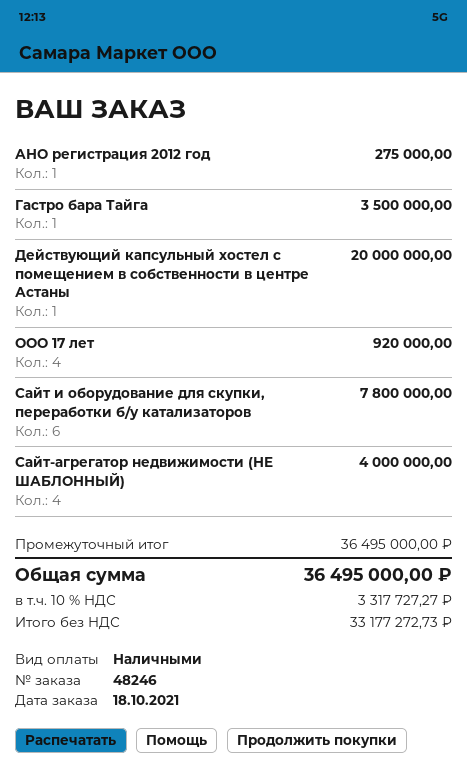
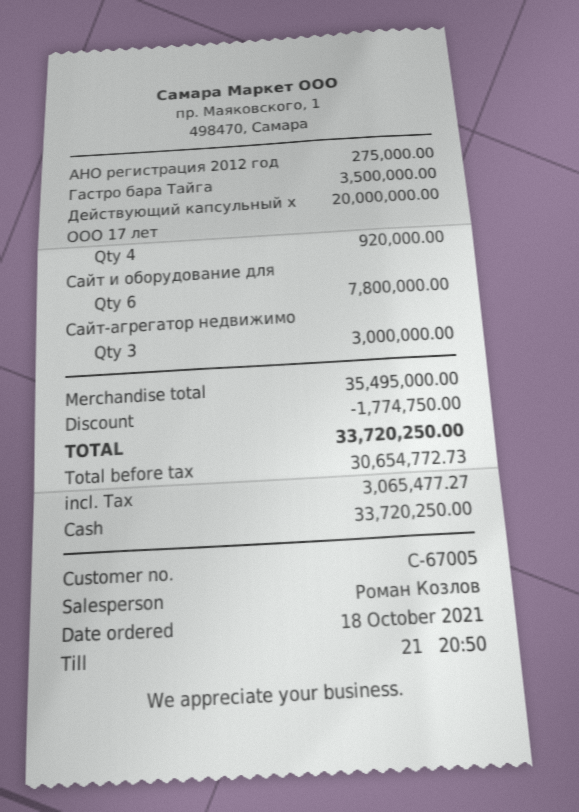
Сайт-агрегатор недвижимости (НЕ ШАБЛОННЫЙ): 4 for 4000000.00 -> 3 for 3000000.00
subtotal: 36495000.00 -> 35495000.00
discount: none -> 1774750.00
net: 33177272.73 -> 30654772.73
tax: 3317727.27 -> 3065477.27
total: 36495000.00 -> 33720250.00

